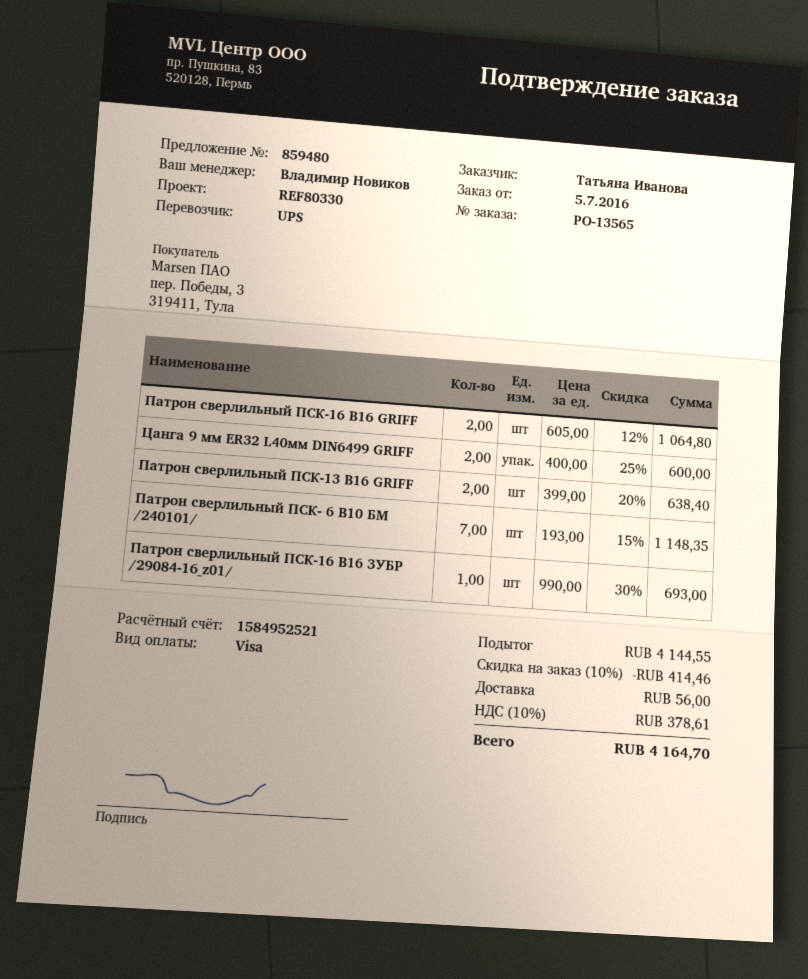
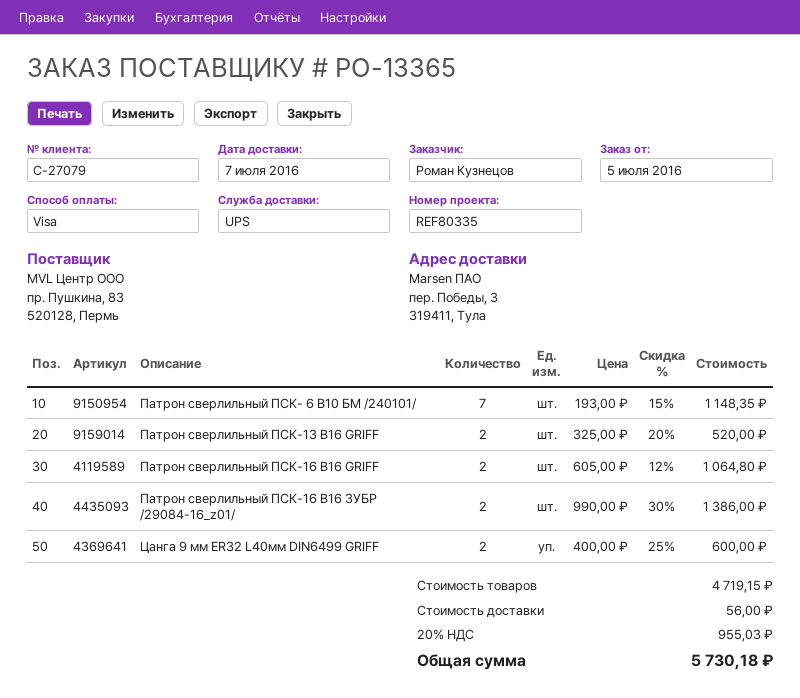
order number: PO-13565 -> PO-13365
reference: REF80330 -> REF80335
ordered by: Татьяна Иванова -> Роман Кузнецов
Патрон сверлильный ПСК-13 В16 GRIFF: 2 x 399.00 - 20% = 638.40 -> 2 x 325.00 - 20% = 520.00
Патрон сверлильный ПСК-16 В16 ЗУБР /29084-16_z01/: 1 x 990.00 - 30% = 693.00 -> 2 x 990.00 - 30% = 1386.00
subtotal: 4144.55 -> 4719.15
discount: 10% = 414.46 -> none
tax: 10% = 378.61 -> 20% = 955.03
total: 4164.70 -> 5730.18

